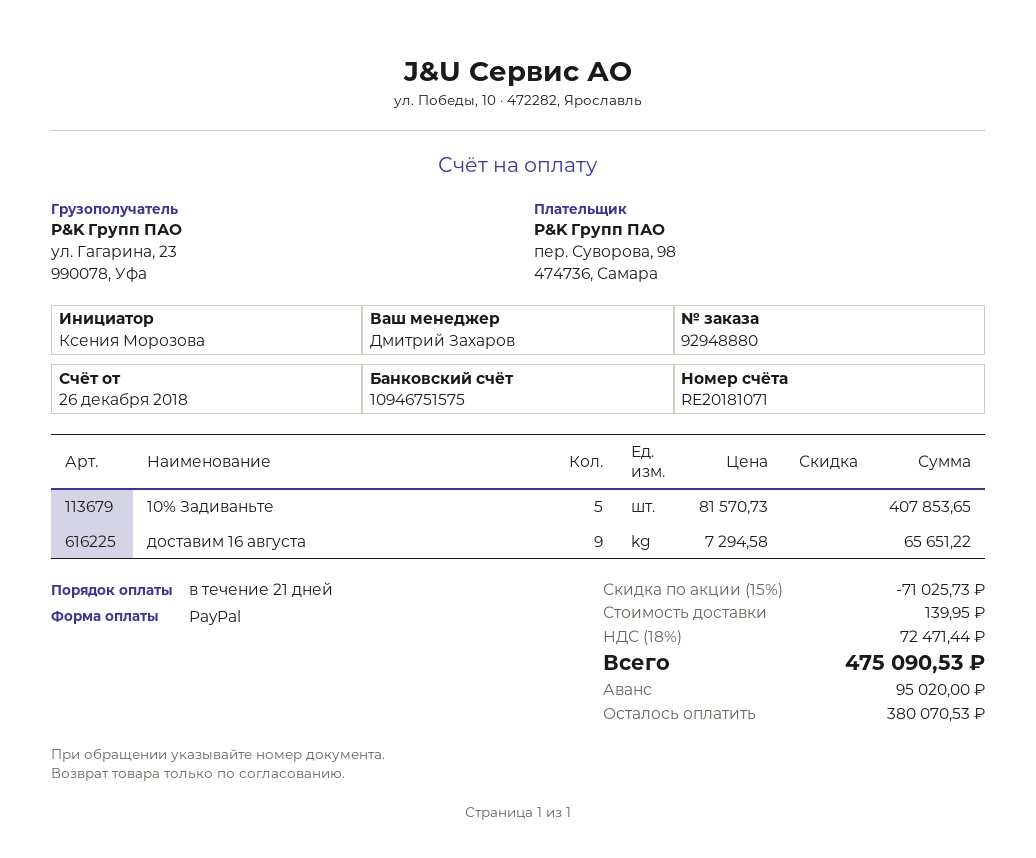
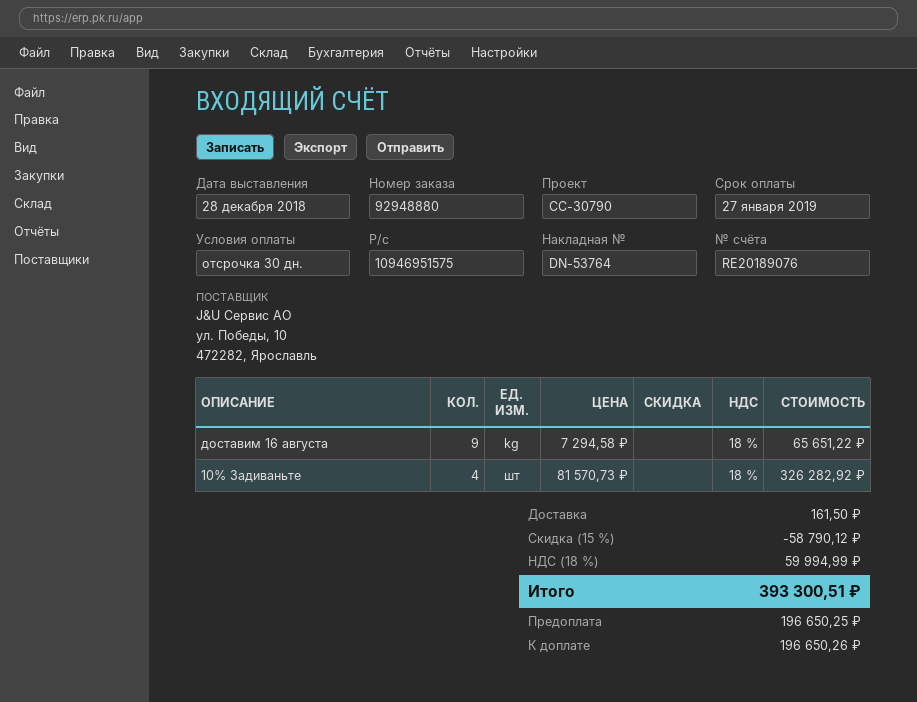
invoice number: RE20181071 -> RE20189076
invoice date: 2018-12-26 -> 2018-12-28
payment terms: 21 days -> 30 days
bank account: 10946751575 -> 10946951575
10% Задиваньте: 5 x 81570.73 = 407853.65 -> 4 x 81570.73 = 326282.92
discount: 15% = 71025.73 -> 15% = 58790.12
shipping: 139.95 -> 161.50
tax: 18% = 72471.44 -> 18% = 59994.99
total: 475090.53 -> 393300.51
deposit: 95020.00 -> 196650.25
balance: 380070.53 -> 196650.26

